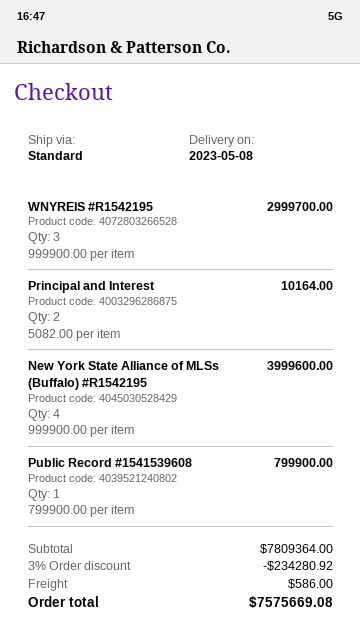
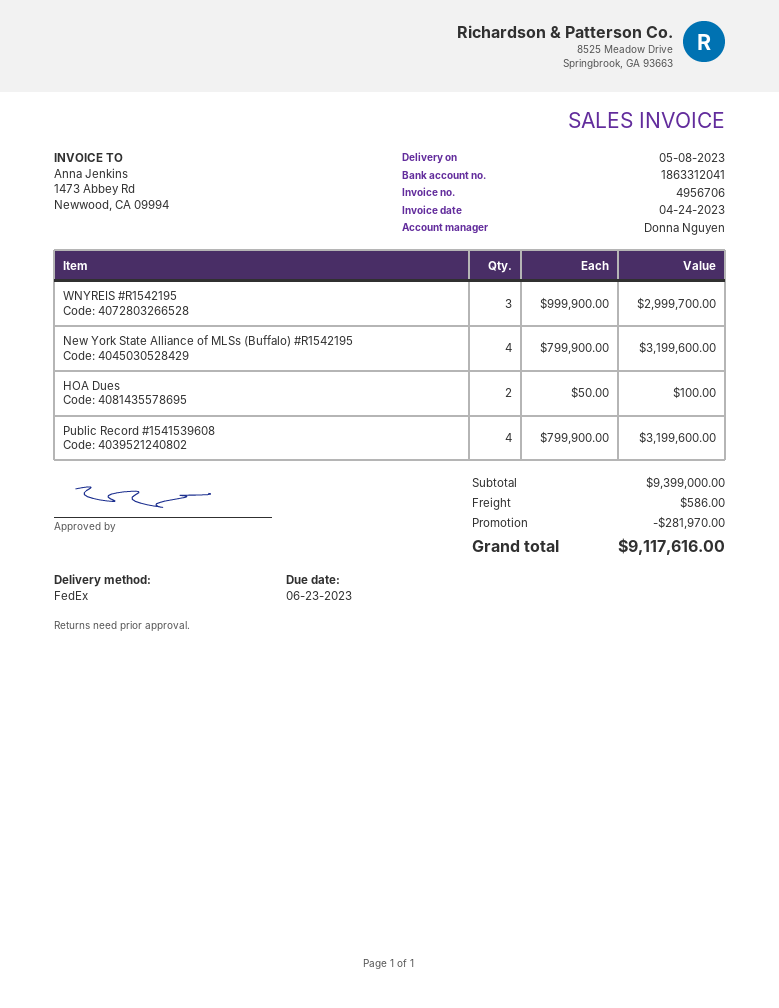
shipping method: standard -> FedEx
Principal and Interest: 2 x 5082.00 = 10164.00 -> none
New York State Alliance of MLSs (Buffalo) #R1542195: 4 x 999900.00 = 3999600.00 -> 4 x 799900.00 = 3199600.00
Public Record #1541539608: 1 x 799900.00 = 799900.00 -> 4 x 799900.00 = 3199600.00
HOA Dues: none -> 2 x 50.00 = 100.00
subtotal: 7809364.00 -> 9399000.00
discount: 234280.92 -> 281970.00
total: 7575669.08 -> 9117616.00

